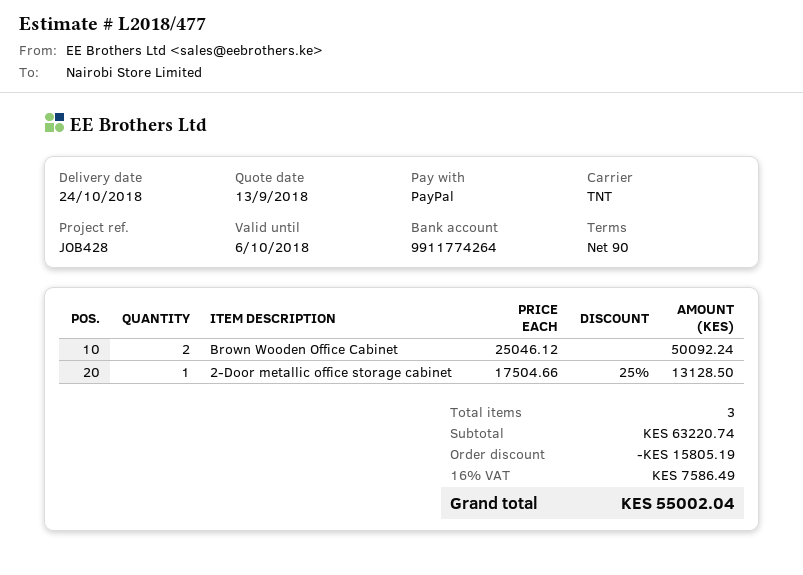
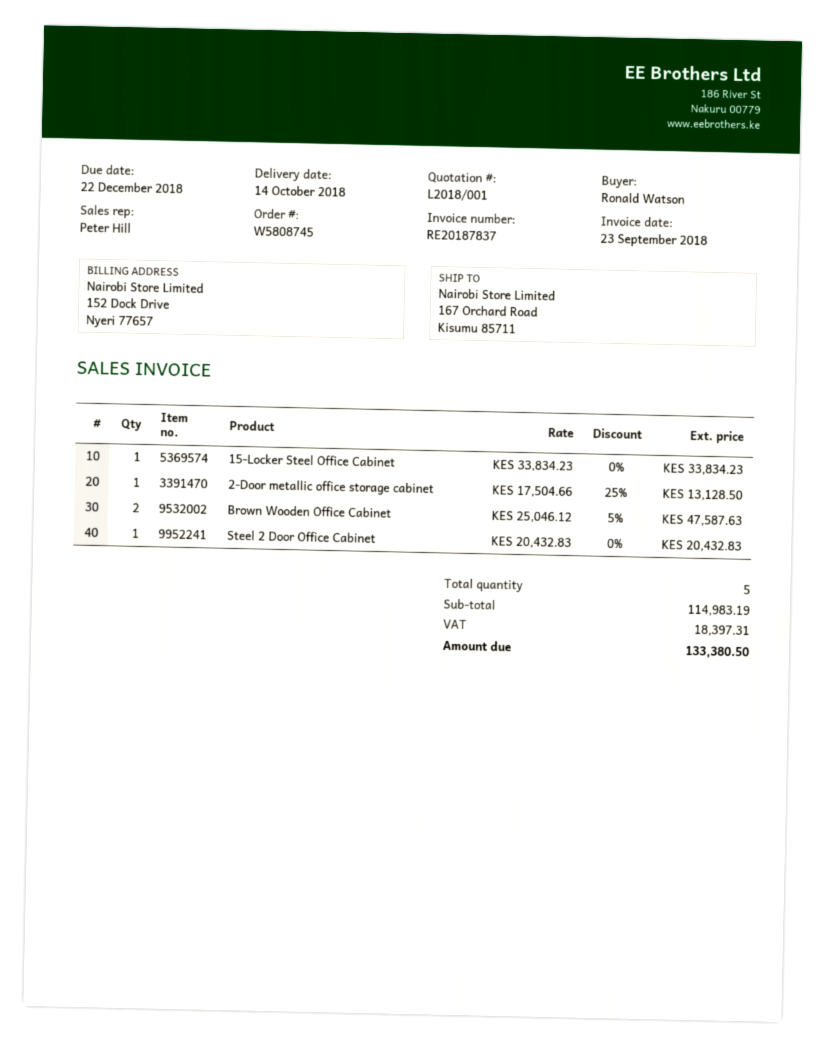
quote number: L2018/477 -> L2018/001
delivery date: 2018-10-24 -> 2018-10-14
Brown Wooden Office Cabinet: 2 x 25046.12 = 50092.24 -> 2 x 25046.12 - 5% = 47587.63
15-Locker Steel Office Cabinet: none -> 1 x 33834.23 = 33834.23
Steel 2 Door Office Cabinet: none -> 1 x 20432.83 = 20432.83
total quantity: 3 -> 5
subtotal: 63220.74 -> 114983.19
discount: 15805.19 -> none
tax: 7586.49 -> 18397.31
total: 55002.04 -> 133380.50

